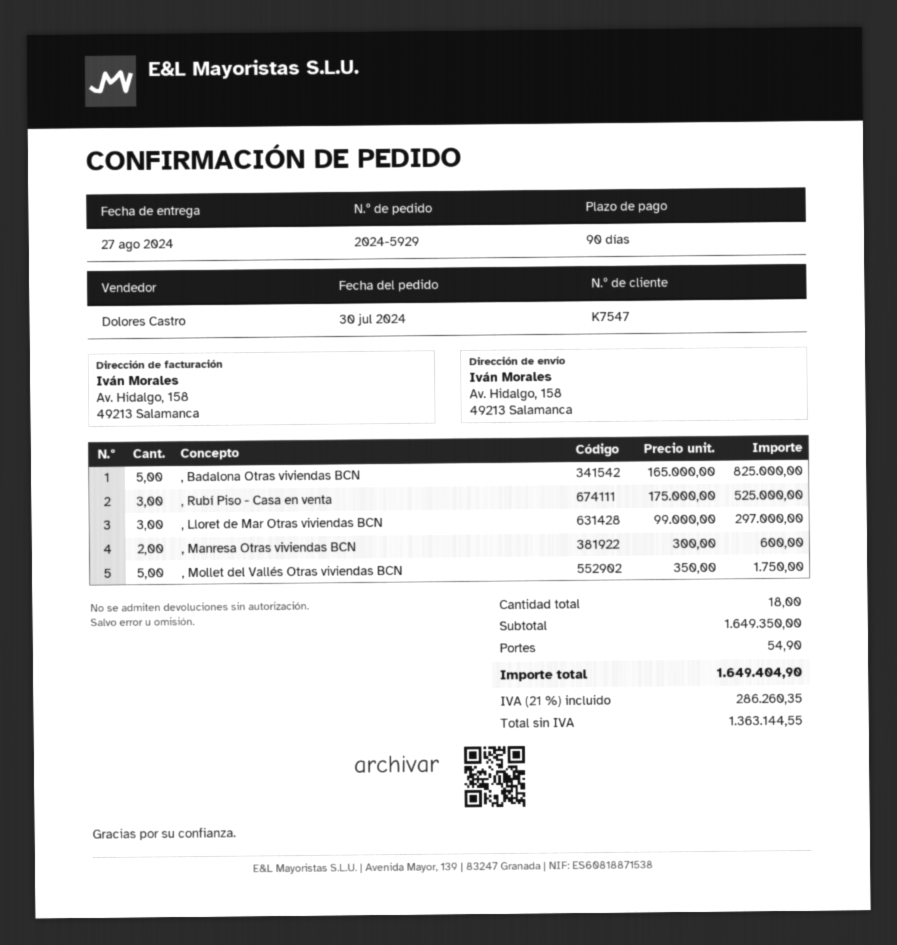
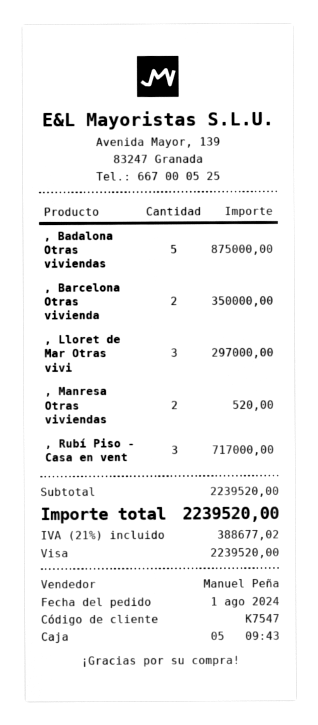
order date: 2024-07-30 -> 2024-08-01
sales rep: Dolores Castro -> Manuel Peña
, Badalona Otras viviendas BCN: 5 for 825000.00 -> 5 for 875000.00
, Rubí Piso - Casa en venta: 3 for 525000.00 -> 3 for 717000.00
, Manresa Otras viviendas BCN: 2 for 600.00 -> 2 for 520.00
, Mollet del Vallés Otras viviendas BCN: 5 for 1750.00 -> none
, Barcelona Otras vivienda: none -> 2 for 350000.00
subtotal: 1649350.00 -> 2239520.00
shipping: 54.90 -> none
tax: 21% = 286260.35 -> 21% = 388677.02
total: 1649404.90 -> 2239520.00

